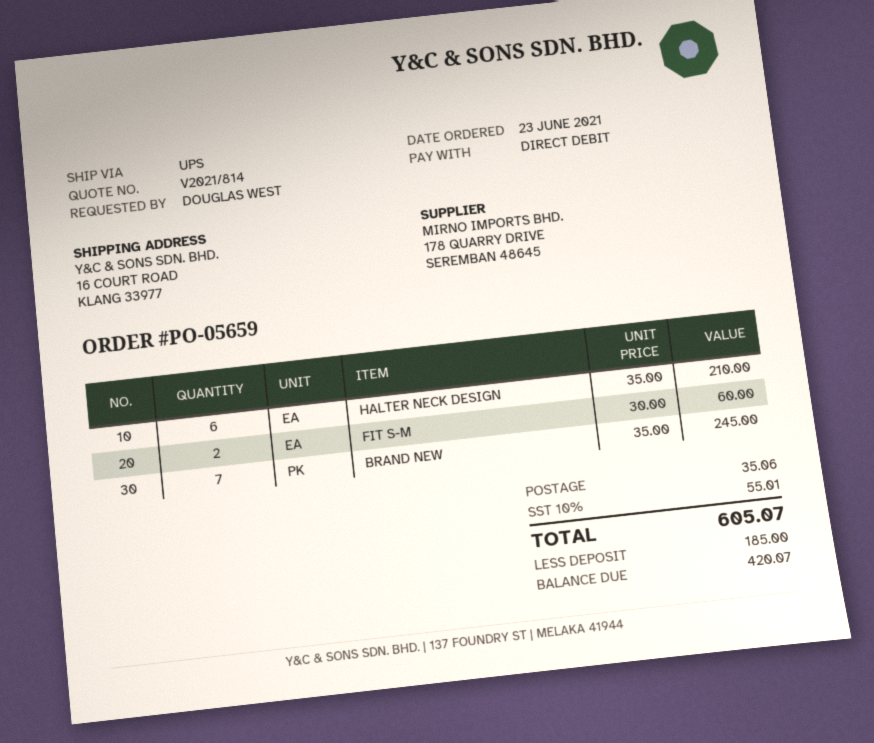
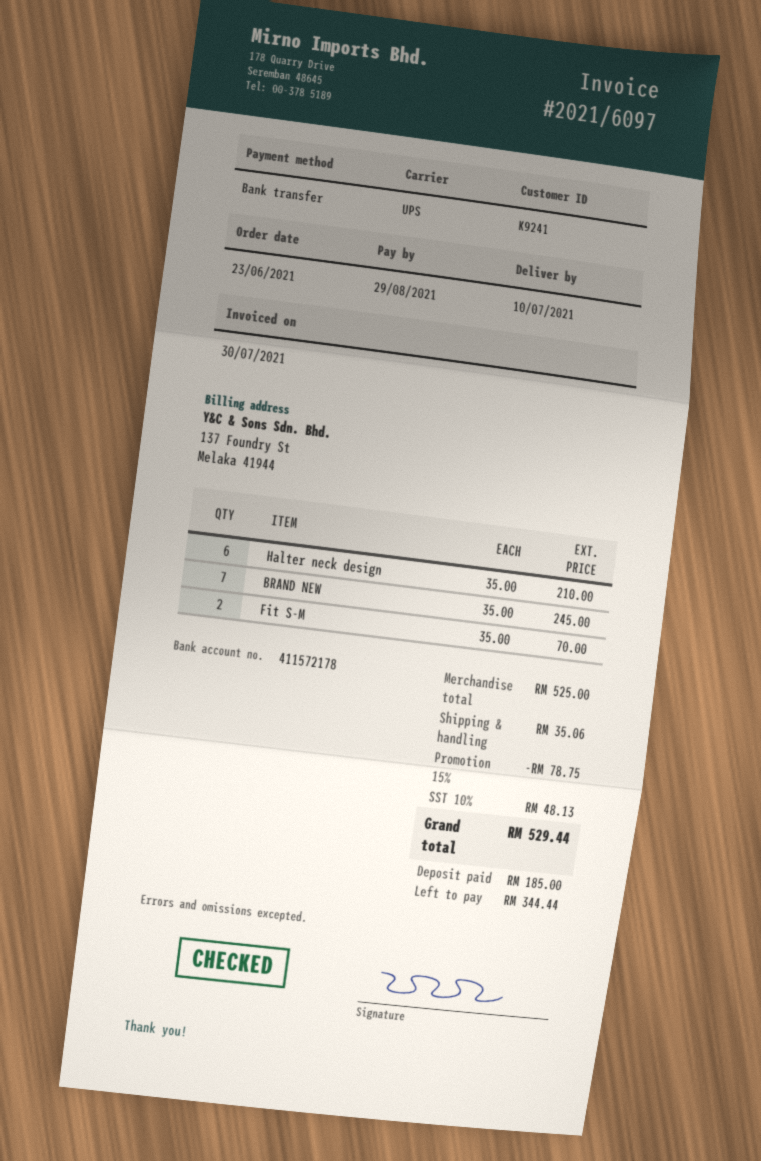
payment method: direct debit -> bank transfer
FIT S-M: 2 x 30.00 = 60.00 -> 2 x 35.00 = 70.00
discount: none -> 15% = 78.75
tax: 10% = 55.01 -> 10% = 48.13
total: 605.07 -> 529.44
balance: 420.07 -> 344.44

